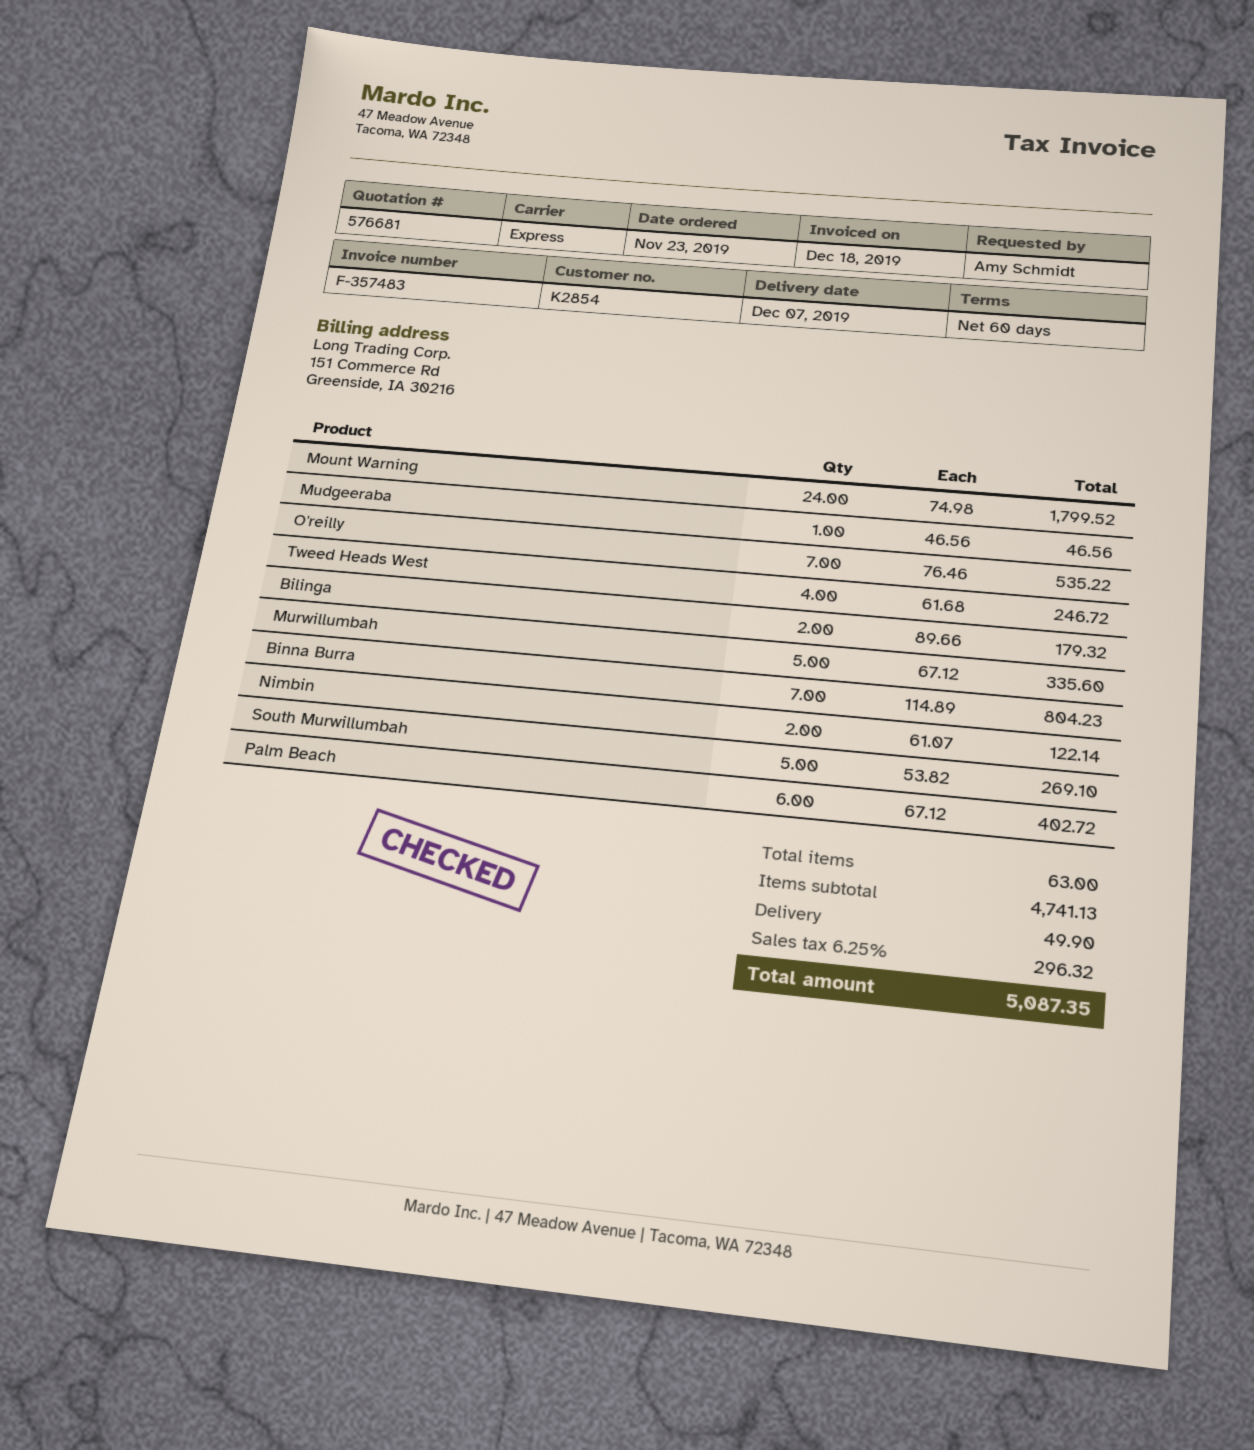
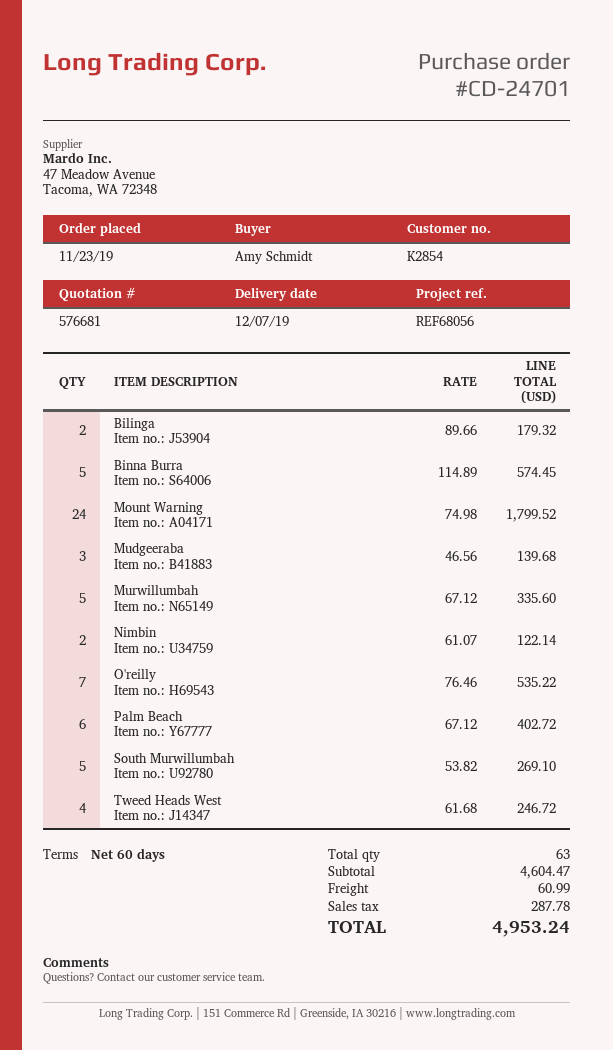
Mudgeeraba: 1 x 46.56 = 46.56 -> 3 x 46.56 = 139.68
Binna Burra: 7 x 114.89 = 804.23 -> 5 x 114.89 = 574.45
subtotal: 4741.13 -> 4604.47
shipping: 49.90 -> 60.99
tax: 296.32 -> 287.78
total: 5087.35 -> 4953.24

